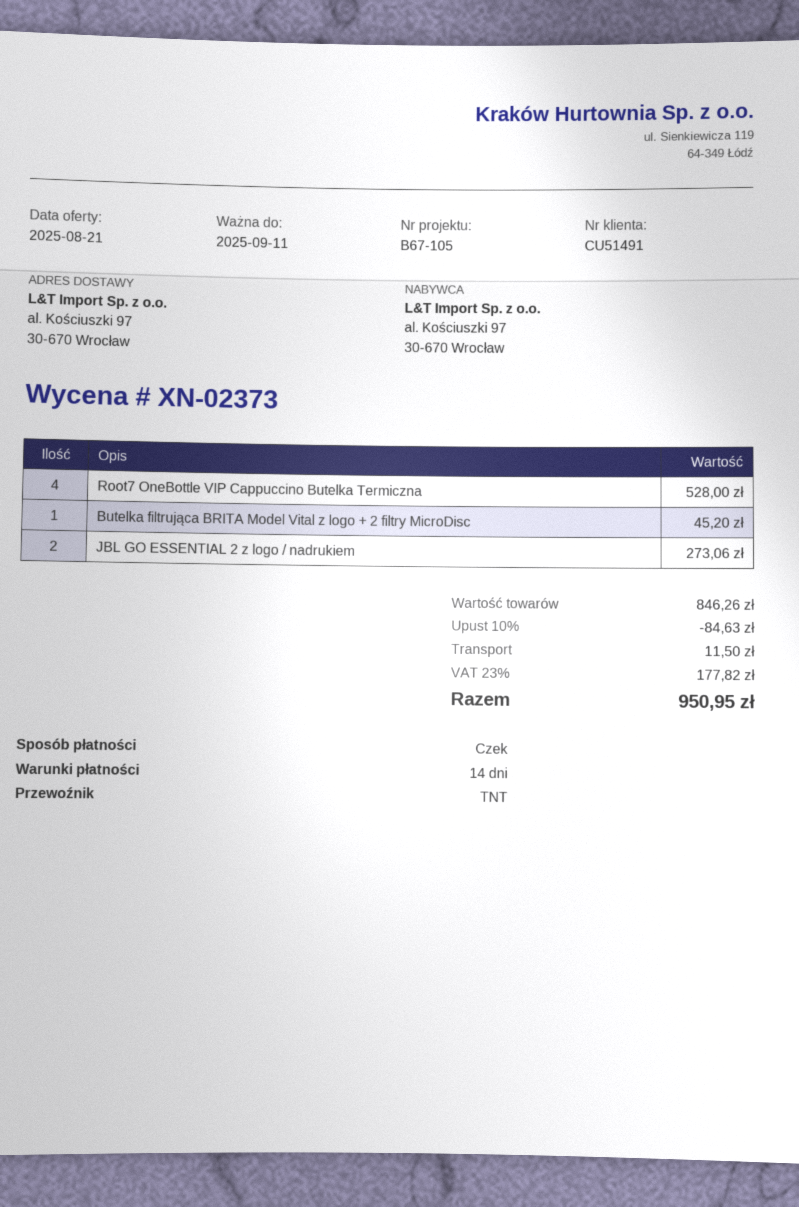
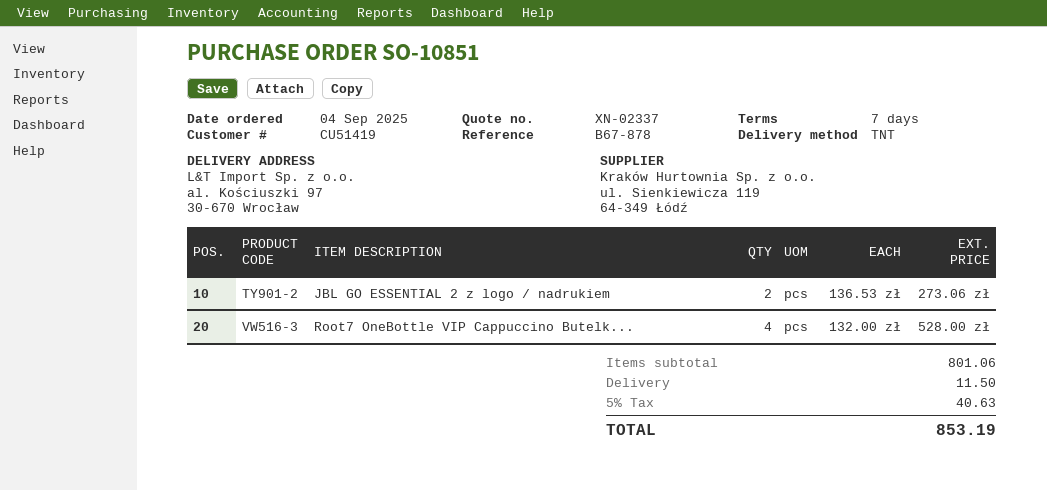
quote number: XN-02373 -> XN-02337
payment terms: 14 days -> 7 days
customer number: CU51491 -> CU51419
reference: B67-105 -> B67-878
Butelka filtrująca BRITA Model Vital z logo + 2 filtry MicroDisc: 1 for 45.20 -> none
subtotal: 846.26 -> 801.06
discount: 10% = 84.63 -> none
tax: 23% = 177.82 -> 5% = 40.63
total: 950.95 -> 853.19

